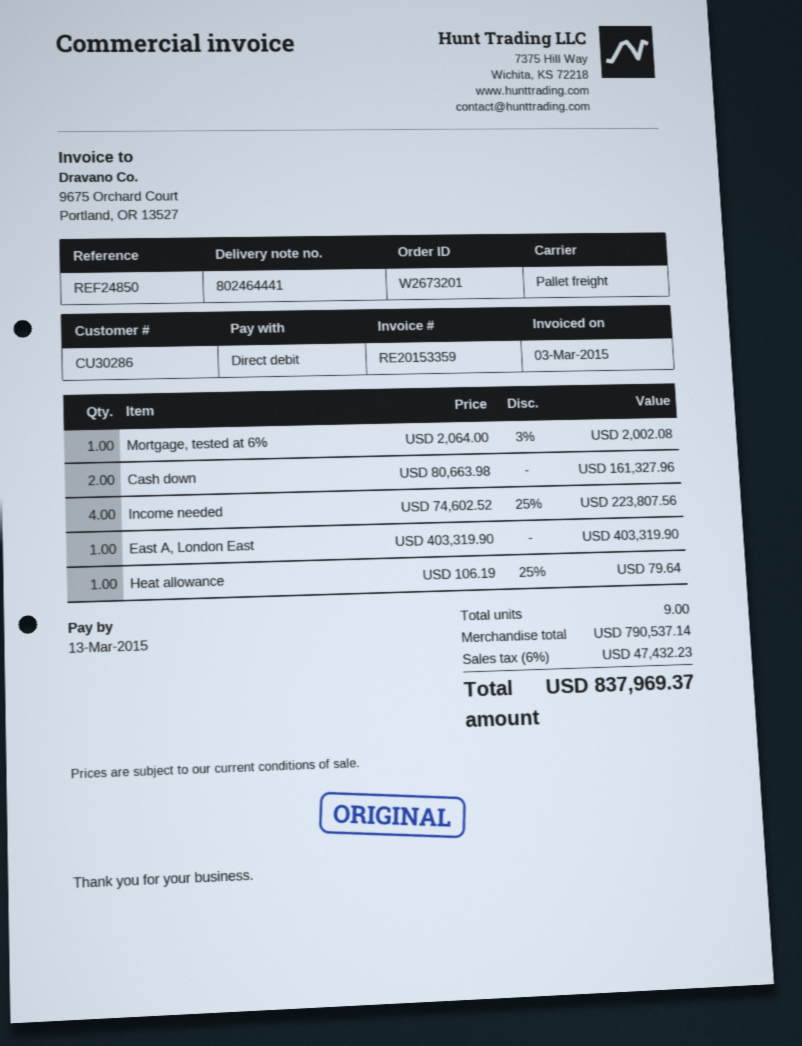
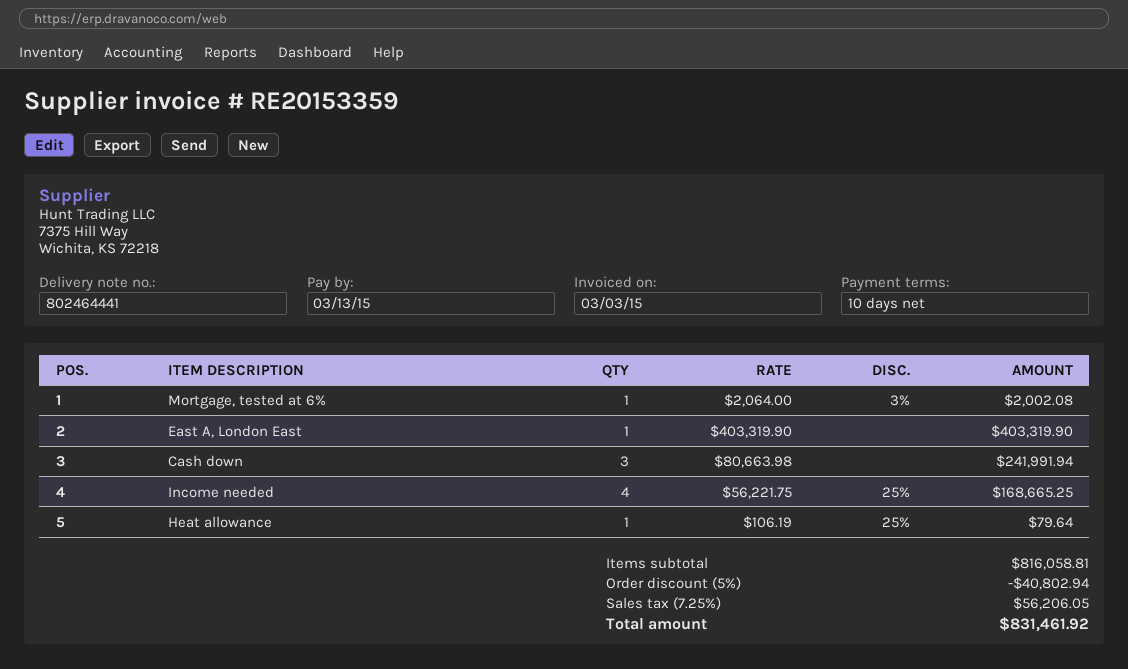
Cash down: 2 x 80663.98 = 161327.96 -> 3 x 80663.98 = 241991.94
Income needed: 4 x 74602.52 - 25% = 223807.56 -> 4 x 56221.75 - 25% = 168665.25
subtotal: 790537.14 -> 816058.81
discount: none -> 5% = 40802.94
tax: 6% = 47432.23 -> 7.25% = 56206.05
total: 837969.37 -> 831461.92

